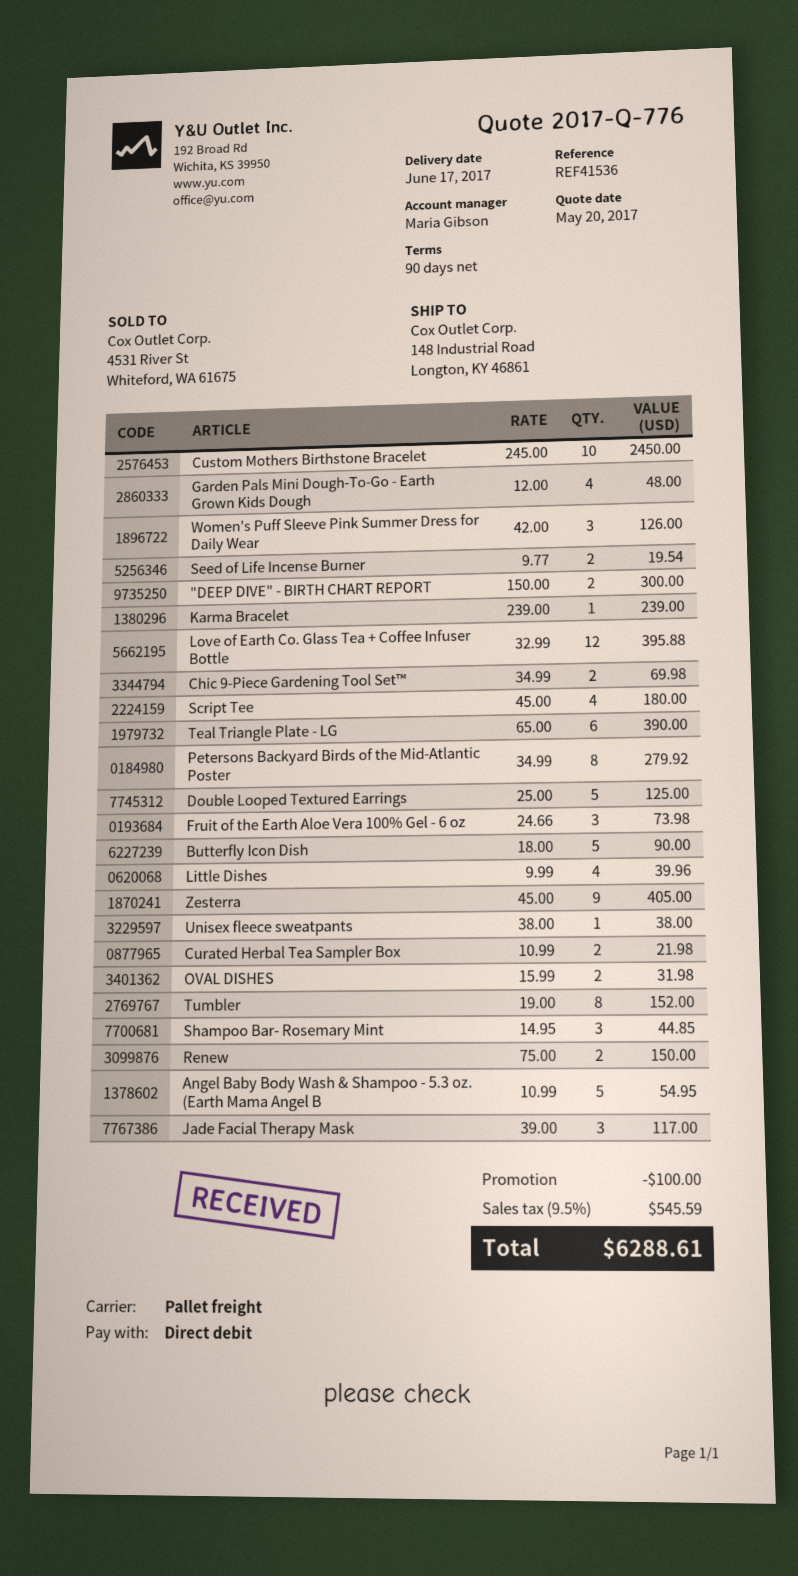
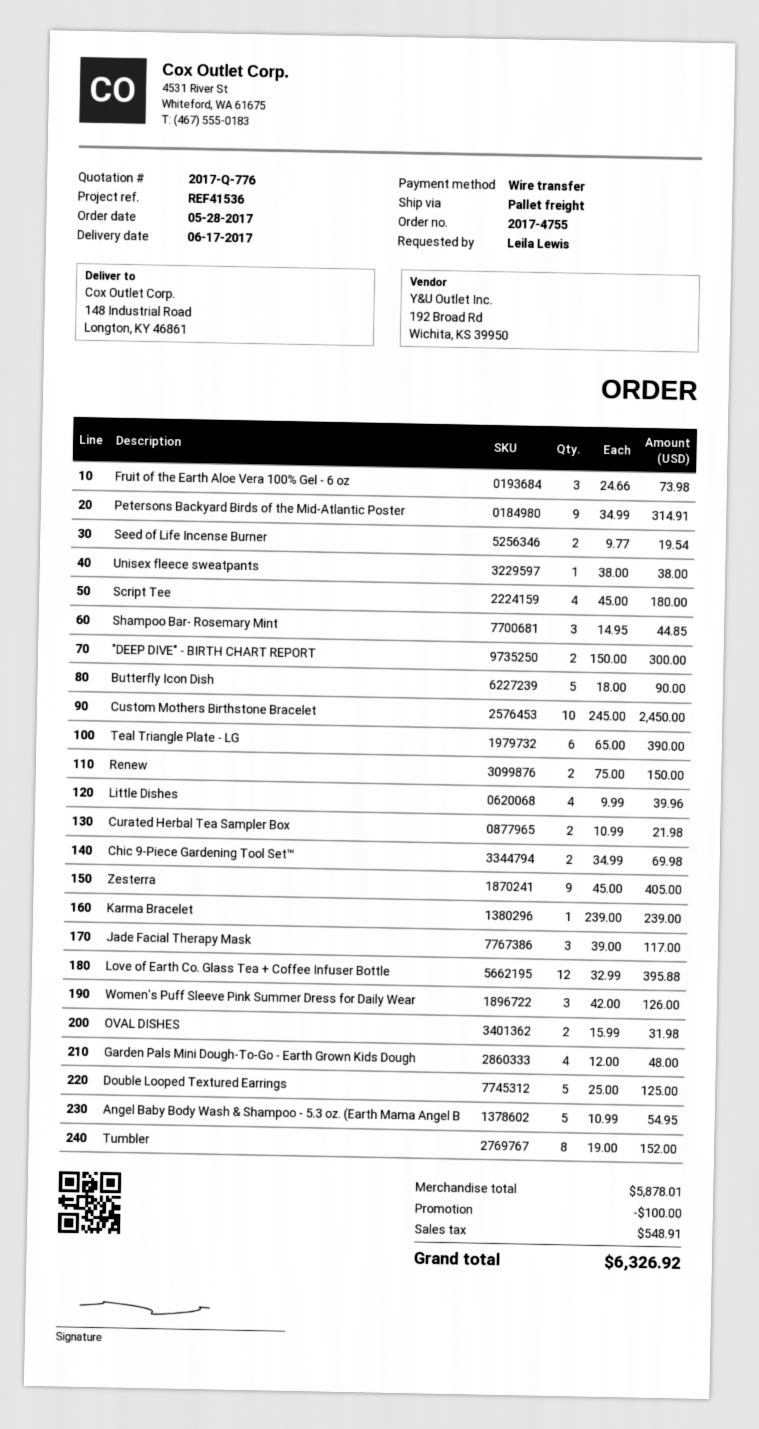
payment method: direct debit -> bank transfer
Petersons Backyard Birds of the Mid-Atlantic Poster: 8 x 34.99 = 279.92 -> 9 x 34.99 = 314.91
tax: 545.59 -> 548.91
total: 6288.61 -> 6326.92

